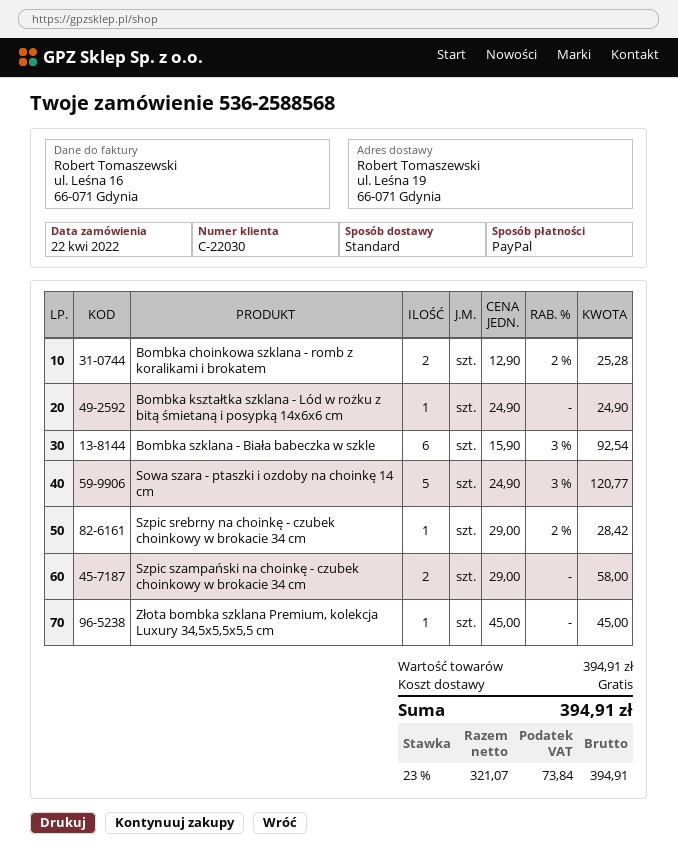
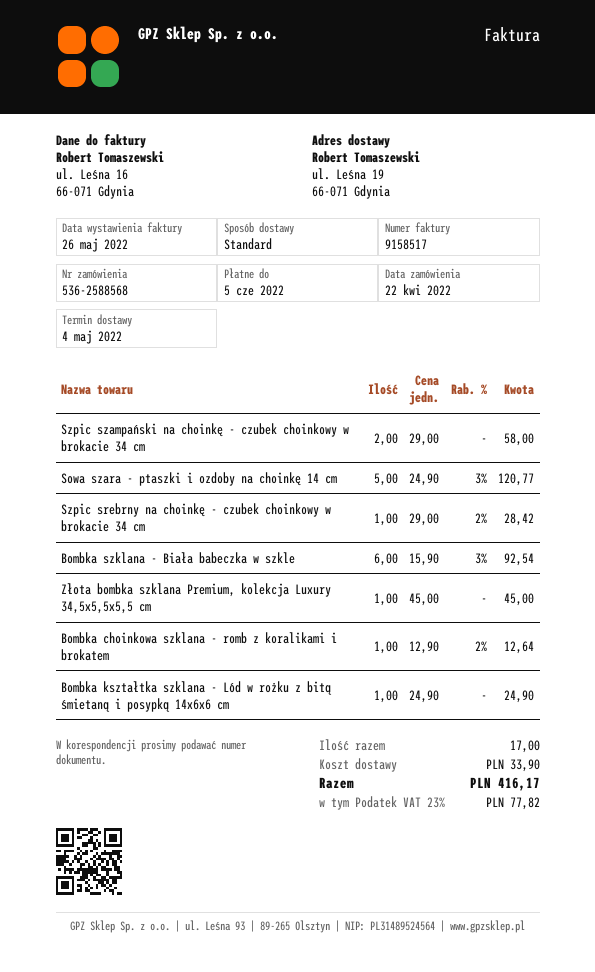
Bombka choinkowa szklana - romb z koralikami i brokatem: 2 x 12.90 - 2% = 25.28 -> 1 x 12.90 - 2% = 12.64
shipping: 0.00 -> 33.90
tax: 23% = 73.84 -> 23% = 77.82
total: 394.91 -> 416.17

